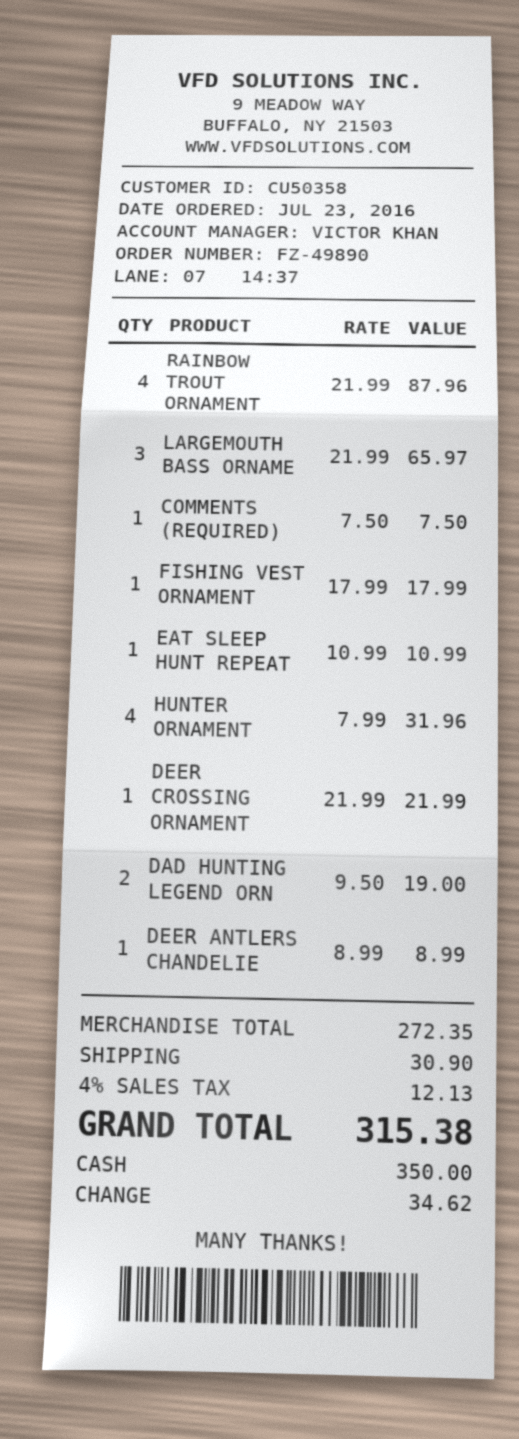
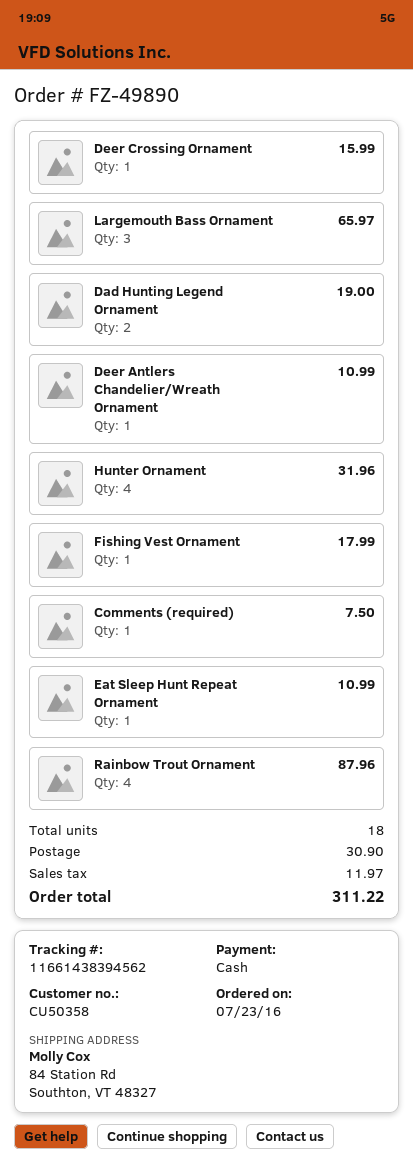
DEER CROSSING ORNAMENT: 1 for 21.99 -> 1 for 15.99
DEER ANTLERS CHANDELIE: 1 for 8.99 -> 1 for 10.99
tax: 12.13 -> 11.97
total: 315.38 -> 311.22

